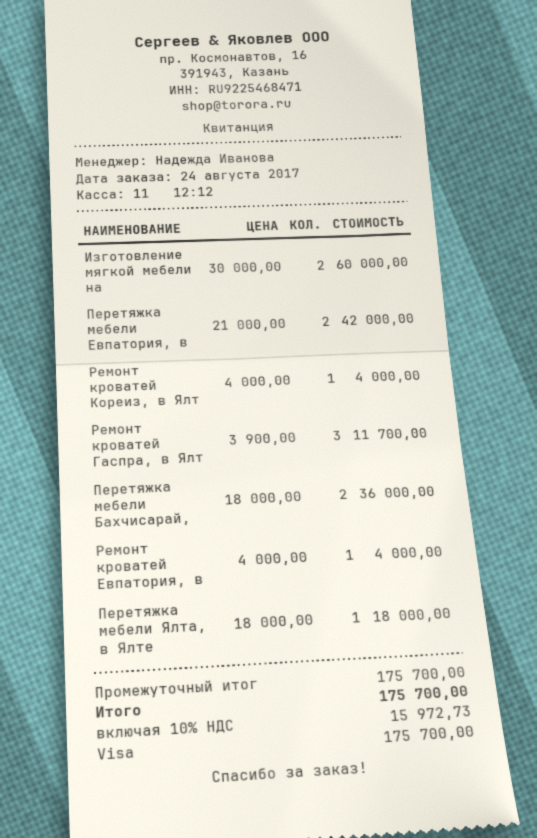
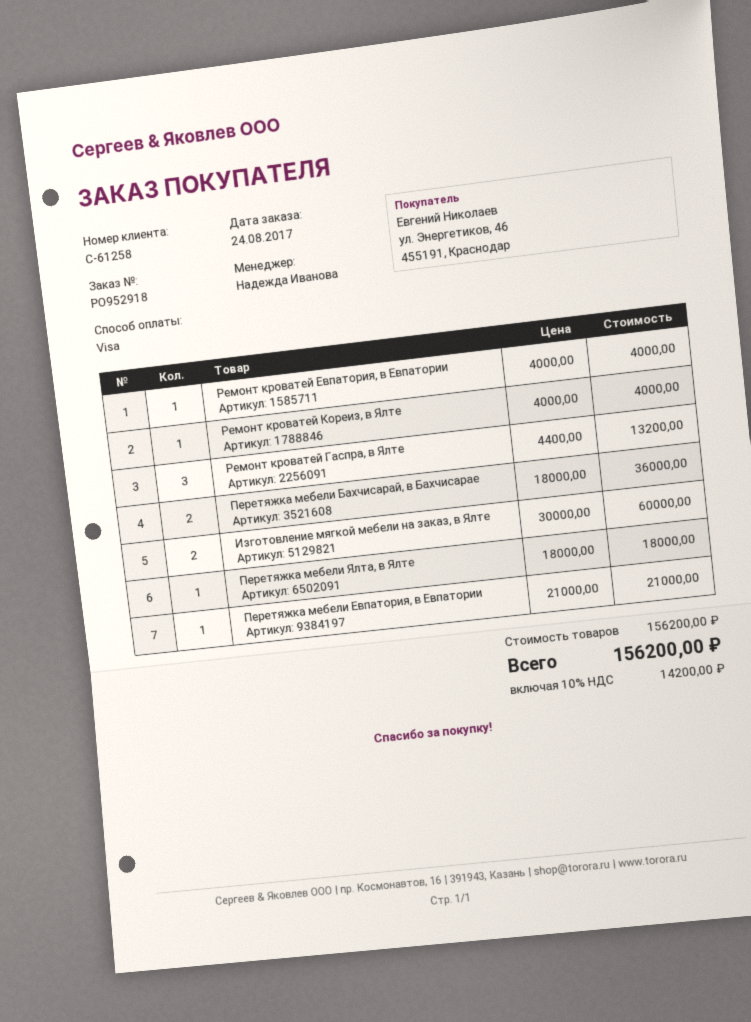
Перетяжка мебели Евпатория, в: 2 x 21000.00 = 42000.00 -> 1 x 21000.00 = 21000.00
Ремонт кроватей Гаспра, в Ялт: 3 x 3900.00 = 11700.00 -> 3 x 4400.00 = 13200.00
subtotal: 175700.00 -> 156200.00
tax: 10% = 15972.73 -> 10% = 14200.00
total: 175700.00 -> 156200.00

